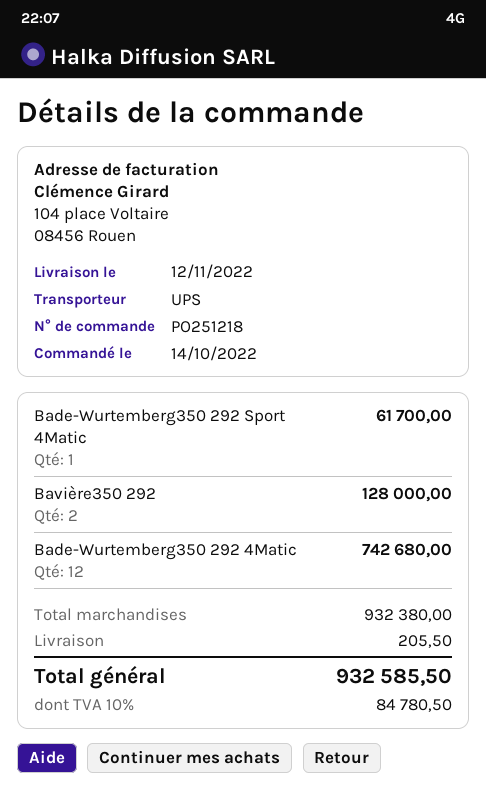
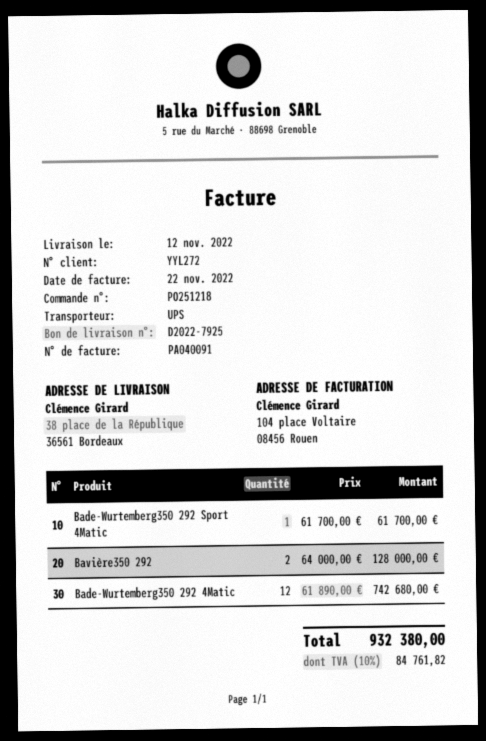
shipping: 205.50 -> none
tax: 10% = 84780.50 -> 10% = 84761.82
total: 932585.50 -> 932380.00

